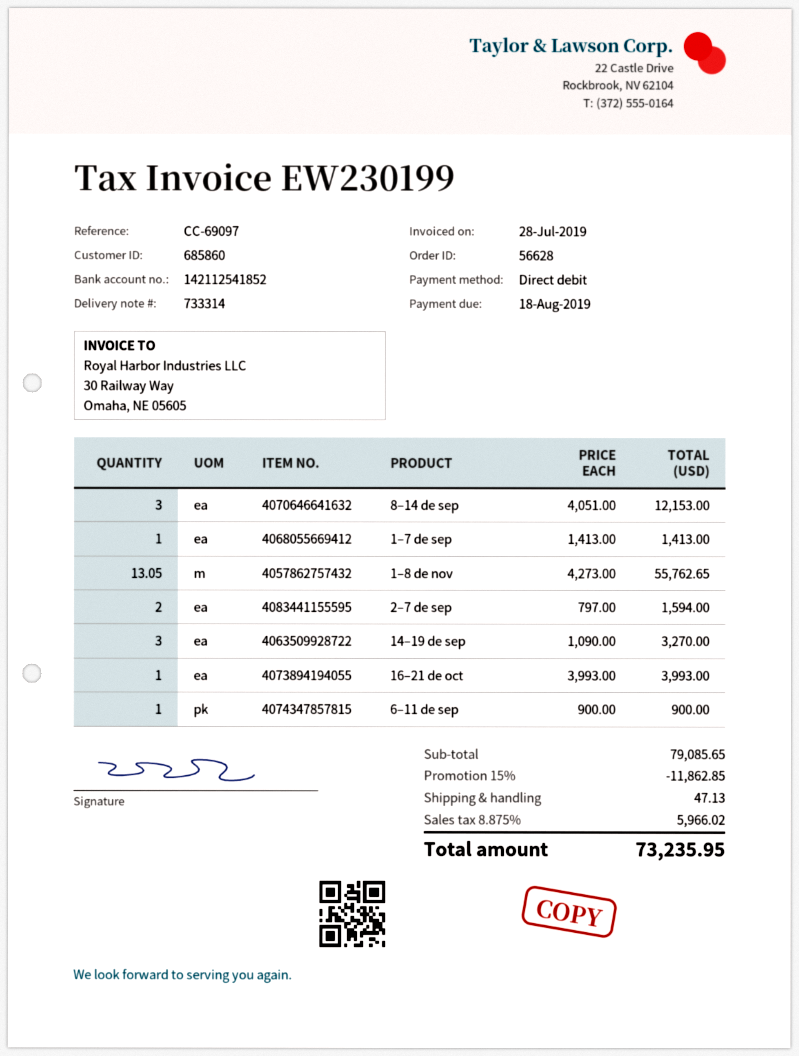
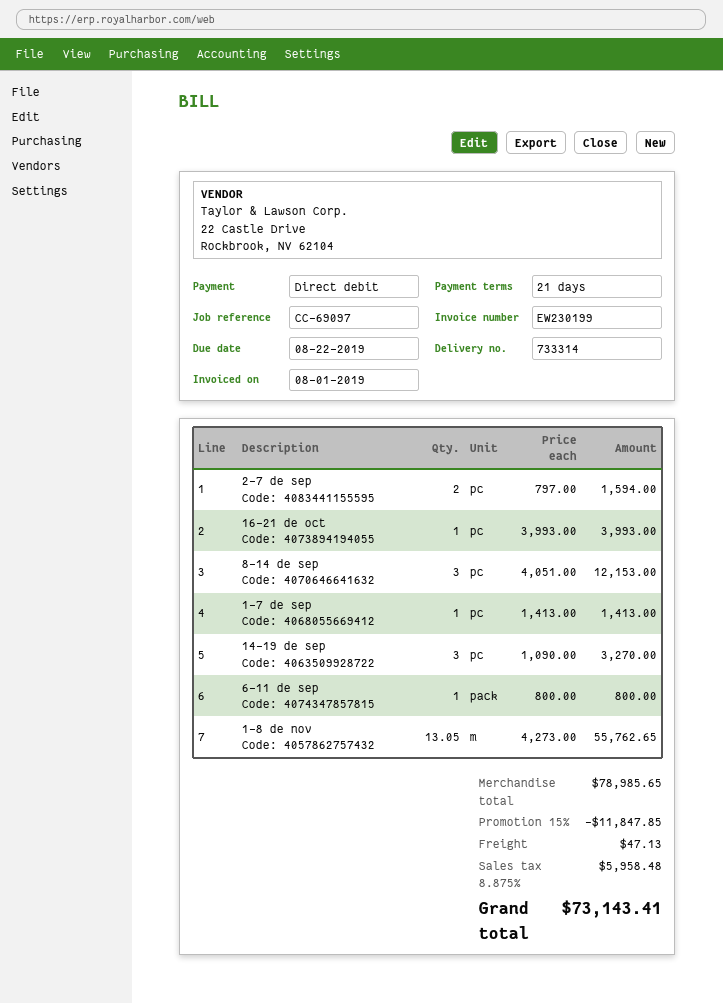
invoice date: 2019-07-28 -> 2019-08-01
due date: 2019-08-18 -> 2019-08-22
6–11 de sep: 1 x 900.00 = 900.00 -> 1 x 800.00 = 800.00
subtotal: 79085.65 -> 78985.65
discount: 15% = 11862.85 -> 15% = 11847.85
tax: 8.875% = 5966.02 -> 8.875% = 5958.48
total: 73235.95 -> 73143.41

